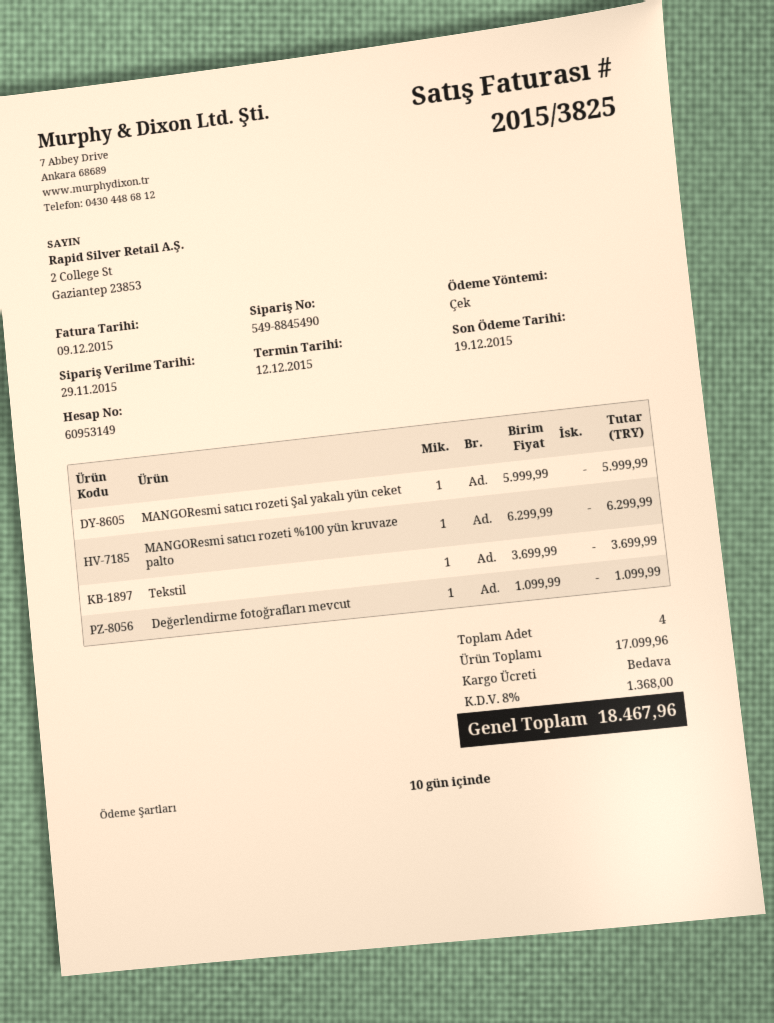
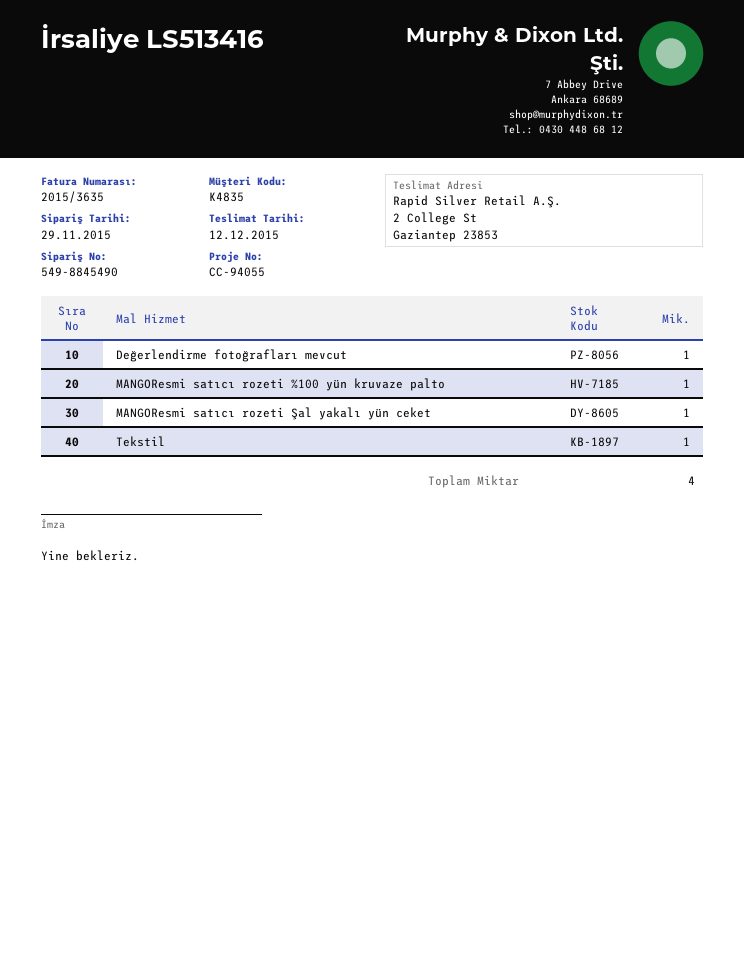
invoice number: 2015/3825 -> 2015/3635

